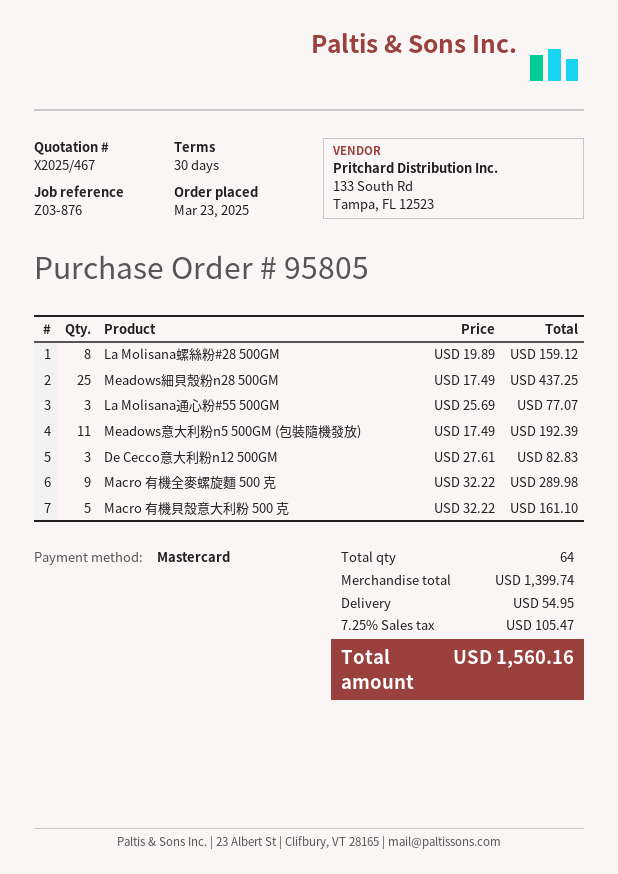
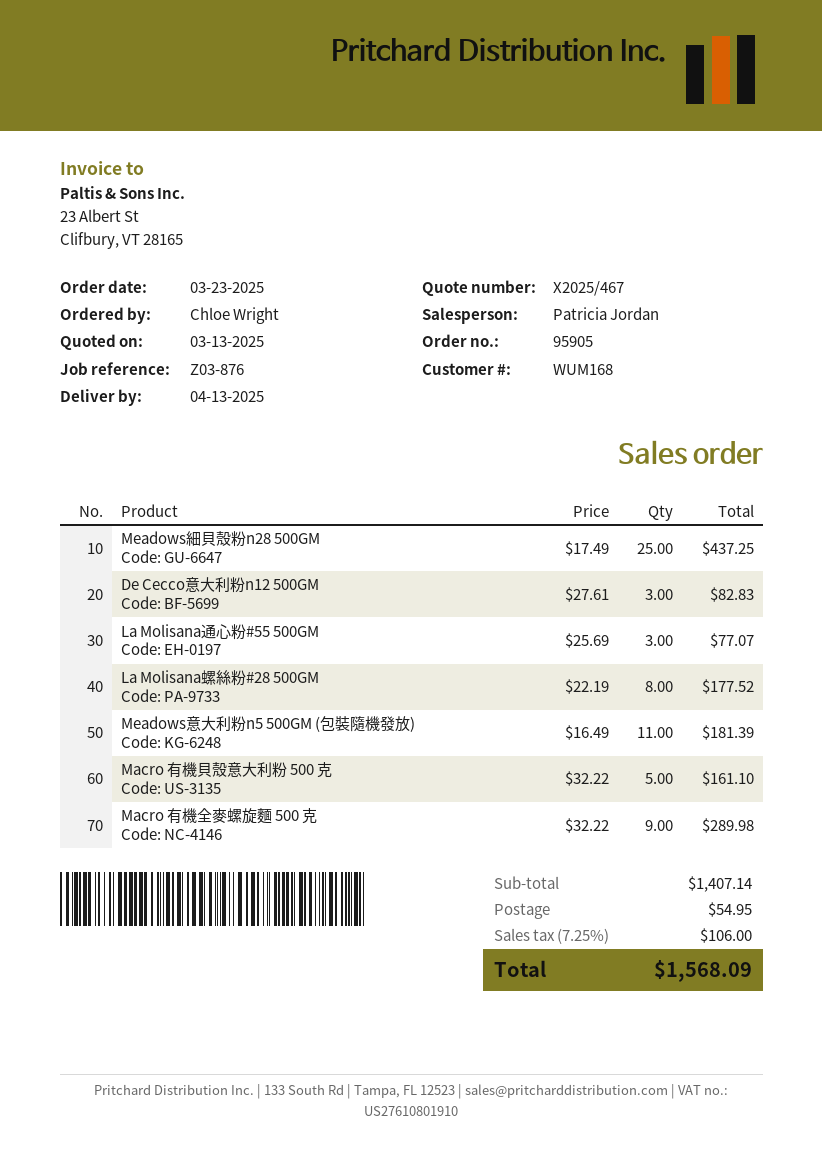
order number: 95805 -> 95905
La Molisana螺絲粉#28 500GM: 8 x 19.89 = 159.12 -> 8 x 22.19 = 177.52
Meadows意大利粉n5 500GM (包裝隨機發放): 11 x 17.49 = 192.39 -> 11 x 16.49 = 181.39
subtotal: 1399.74 -> 1407.14
tax: 7.25% = 105.47 -> 7.25% = 106.00
total: 1560.16 -> 1568.09

